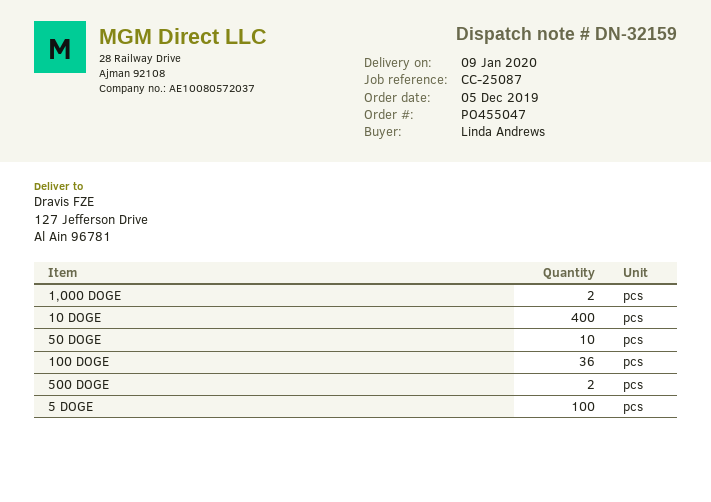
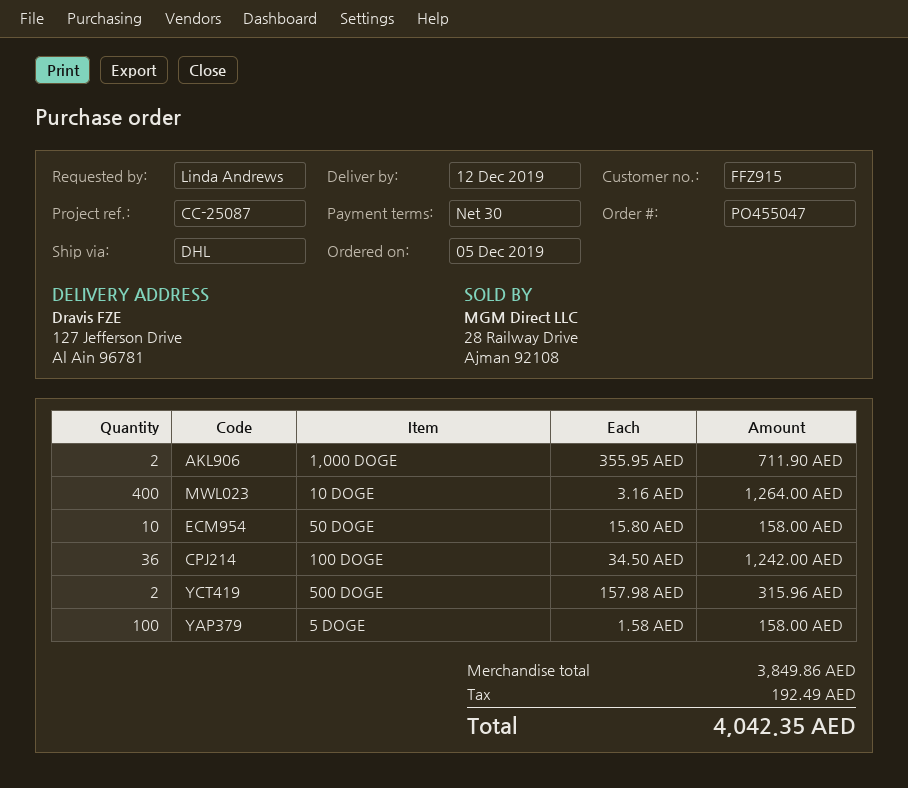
delivery date: 2020-01-09 -> 2019-12-12

